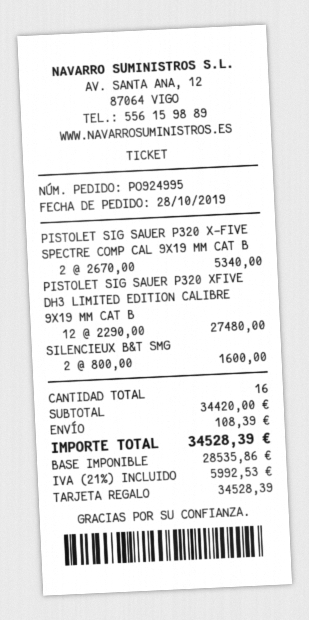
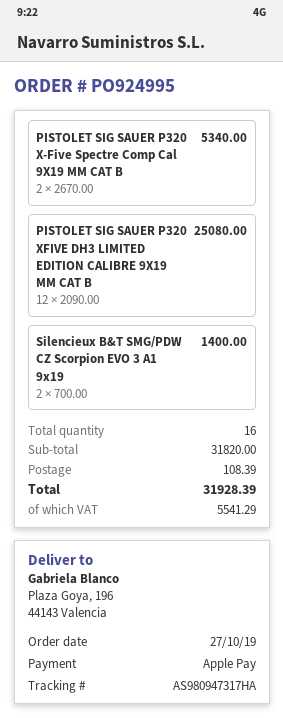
order date: 2019-10-28 -> 2019-10-27
payment method: gift card -> Apple Pay
PISTOLET SIG SAUER P320 XFIVE DH3 LIMITED EDITION CALIBRE 9X19 MM CAT B: 12 x 2290.00 = 27480.00 -> 12 x 2090.00 = 25080.00
SILENCIEUX B&T SMG: 2 x 800.00 = 1600.00 -> 2 x 700.00 = 1400.00
subtotal: 34420.00 -> 31820.00
tax: 5992.53 -> 5541.29
total: 34528.39 -> 31928.39

